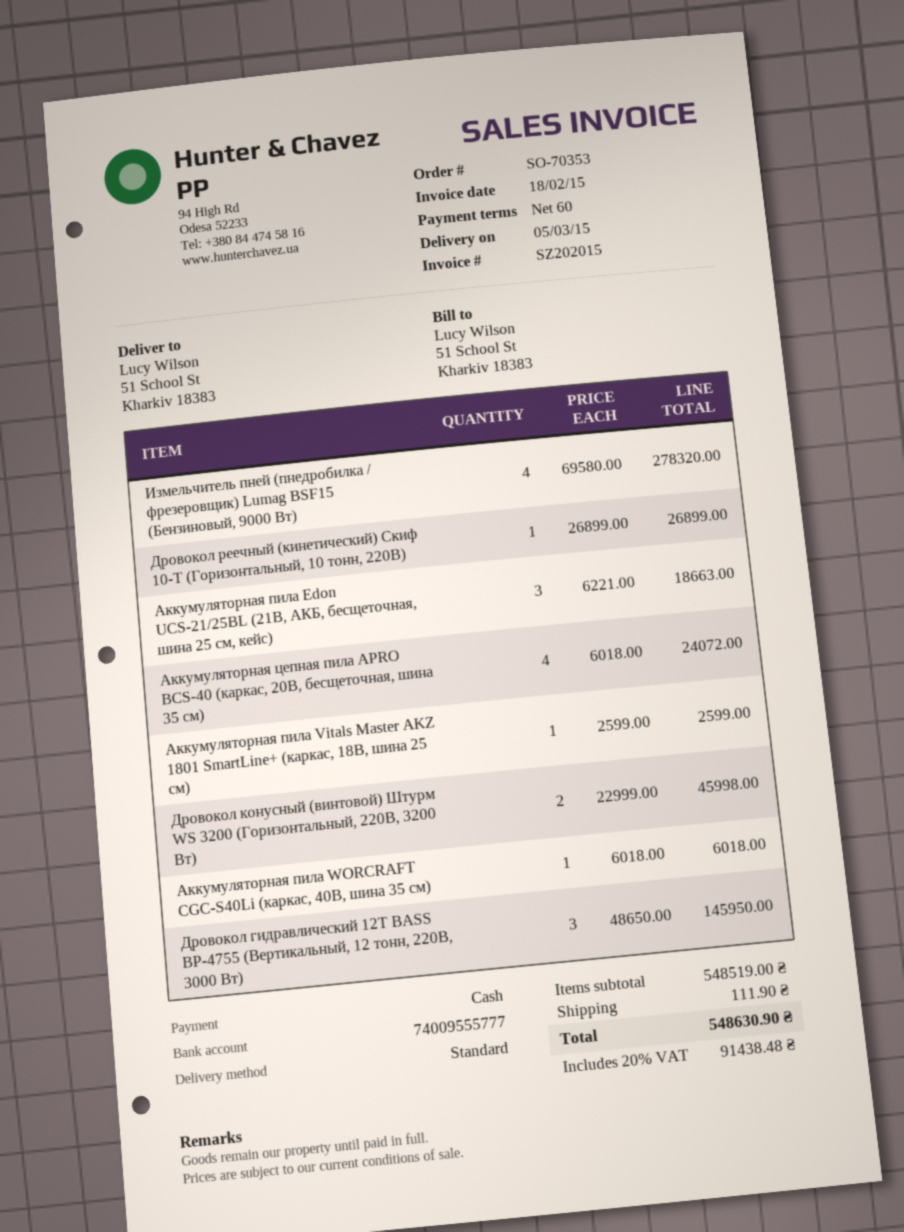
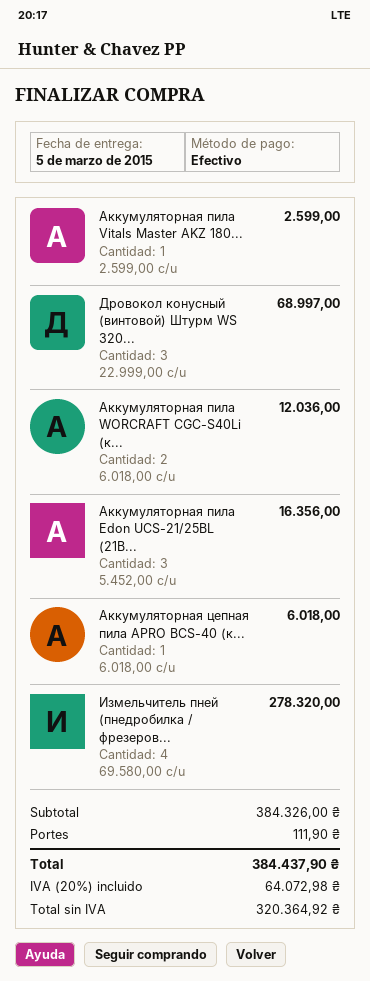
Дровокол реечный (кинетический) Скиф 10-Т (Горизонтальный, 10 тонн, 220В): 1 x 26899.00 = 26899.00 -> none
Аккумуляторная пила Edon UCS-21/25BL (21В, АКБ, бесщеточная, шина 25 см, кейс): 3 x 6221.00 = 18663.00 -> 3 x 5452.00 = 16356.00
Аккумуляторная цепная пила APRO BCS-40 (каркас, 20В, бесщеточная, шина 35 см): 4 x 6018.00 = 24072.00 -> 1 x 6018.00 = 6018.00
Дровокол конусный (винтовой) Штурм WS 3200 (Горизонтальный, 220В, 3200 Вт): 2 x 22999.00 = 45998.00 -> 3 x 22999.00 = 68997.00
Аккумуляторная пила WORCRAFT CGC-S40Li (каркас, 40В, шина 35 см): 1 x 6018.00 = 6018.00 -> 2 x 6018.00 = 12036.00
Дровокол гидравлический 12T BASS BP-4755 (Вертикальный, 12 тонн, 220В, 3000 Вт): 3 x 48650.00 = 145950.00 -> none
subtotal: 548519.00 -> 384326.00
tax: 20% = 91438.48 -> 20% = 64072.98
total: 548630.90 -> 384437.90

